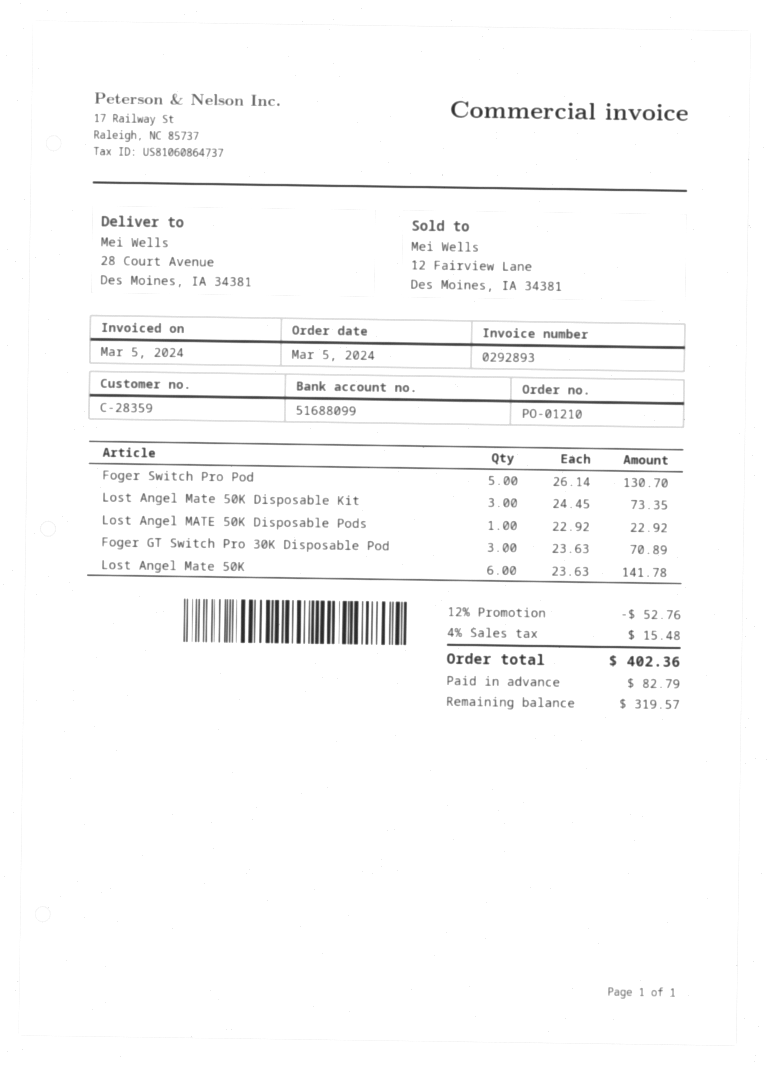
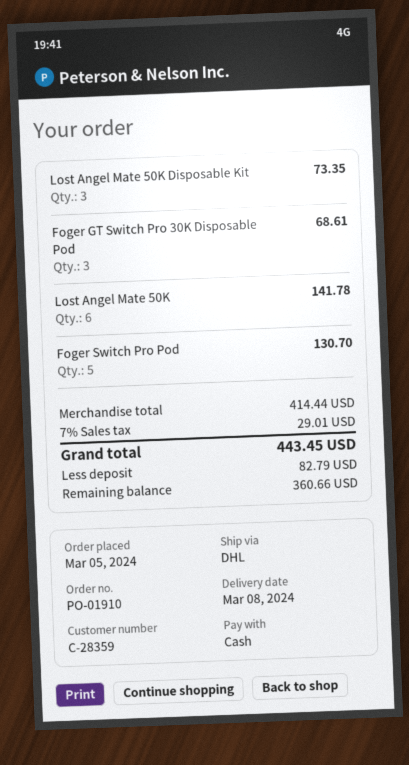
order number: PO-01210 -> PO-01910
Lost Angel MATE 50K Disposable Pods: 1 for 22.92 -> none
Foger GT Switch Pro 30K Disposable Pod: 3 for 70.89 -> 3 for 68.61
discount: 12% = 52.76 -> none
tax: 4% = 15.48 -> 7% = 29.01
total: 402.36 -> 443.45
balance: 319.57 -> 360.66

